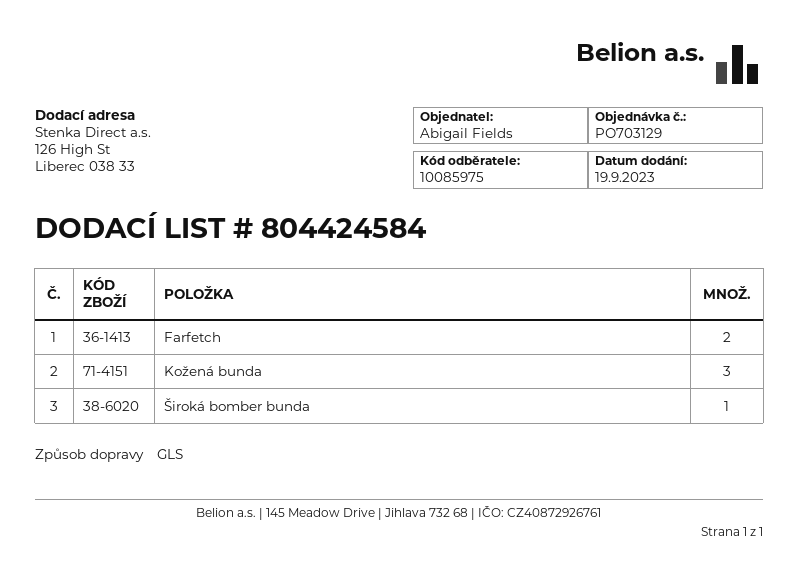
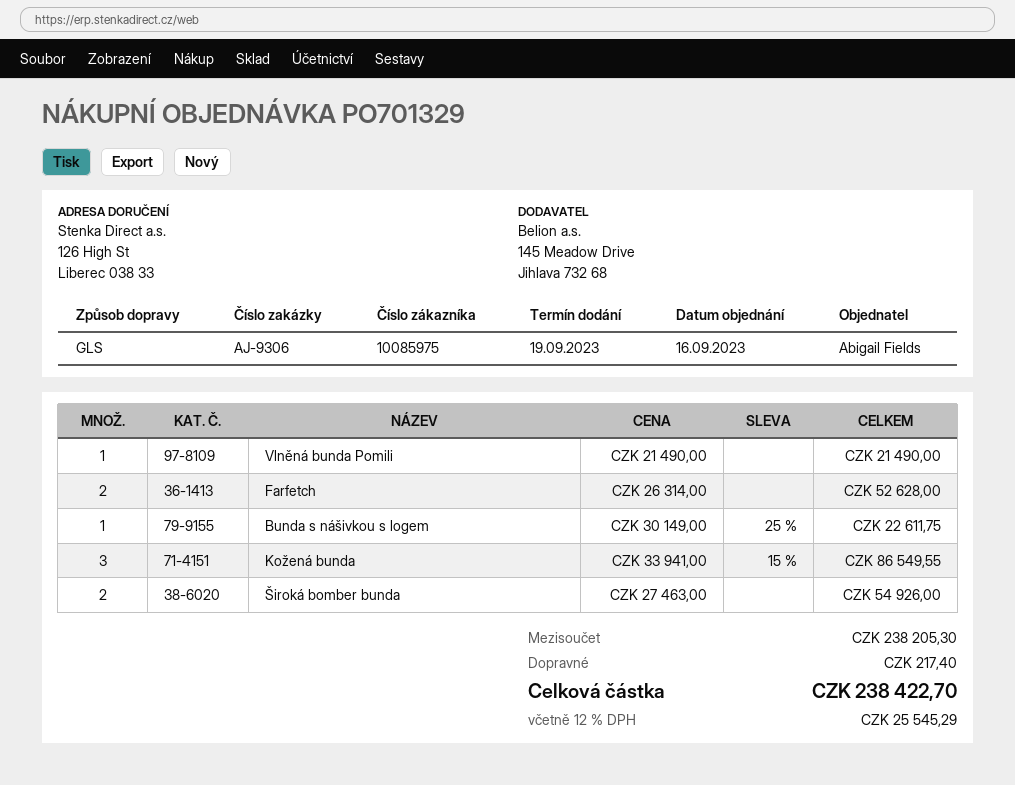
order number: PO703129 -> PO701329
Široká bomber bunda: 1 -> 2
Vlněná bunda Pomili: none -> 1
Bunda s nášivkou s logem: none -> 1

